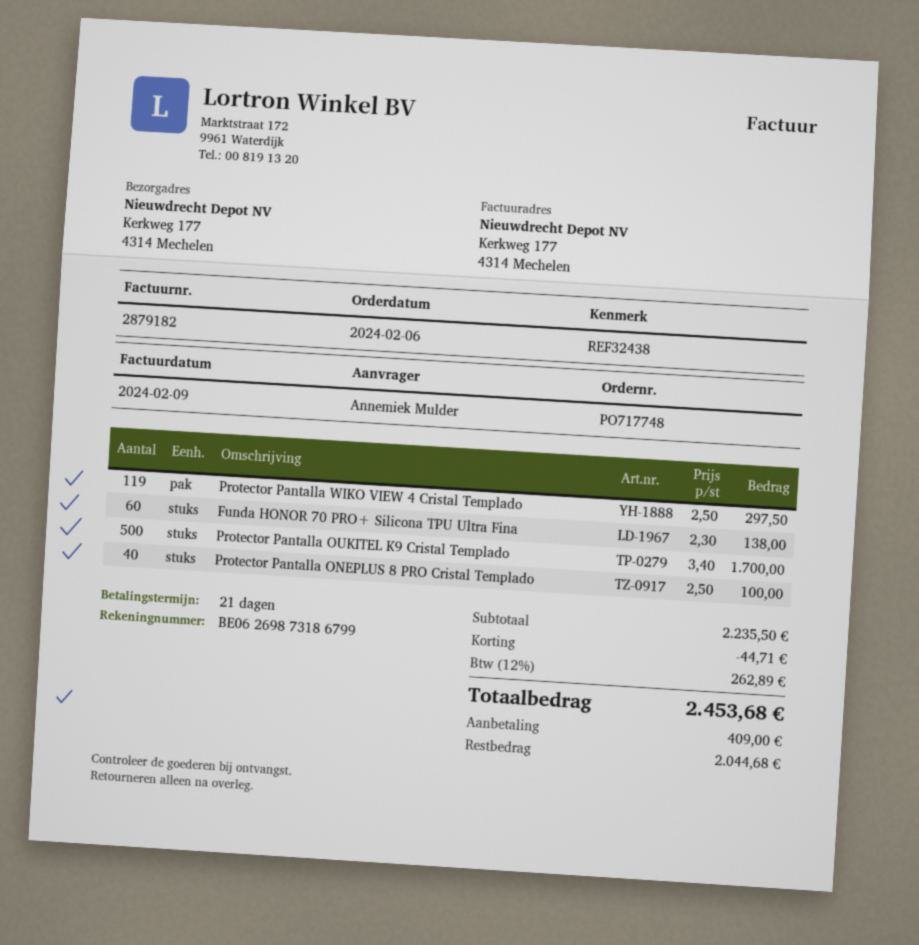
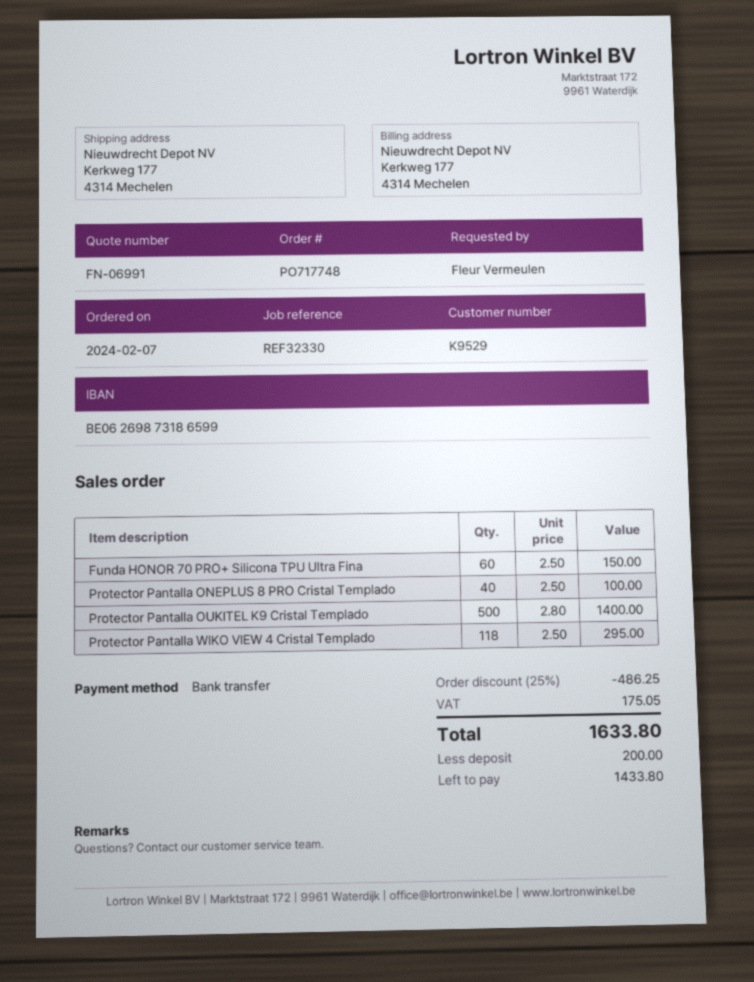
order date: 2024-02-06 -> 2024-02-07
reference: REF32438 -> REF32330
ordered by: Annemiek Mulder -> Fleur Vermeulen
bank account: BE06269873186799 -> BE06269873186599
Protector Pantalla WIKO VIEW 4 Cristal Templado: 119 x 2.50 = 297.50 -> 118 x 2.50 = 295.00
Funda HONOR 70 PRO+ Silicona TPU Ultra Fina: 60 x 2.30 = 138.00 -> 60 x 2.50 = 150.00
Protector Pantalla OUKITEL K9 Cristal Templado: 500 x 3.40 = 1700.00 -> 500 x 2.80 = 1400.00
discount: 44.71 -> 486.25
tax: 262.89 -> 175.05
total: 2453.68 -> 1633.80
deposit: 409.00 -> 200.00
balance: 2044.68 -> 1433.80

